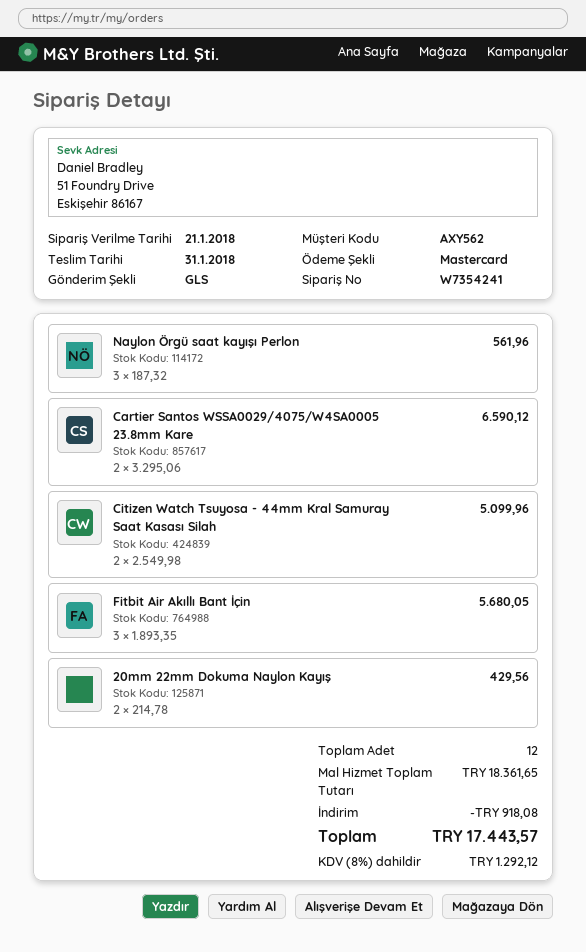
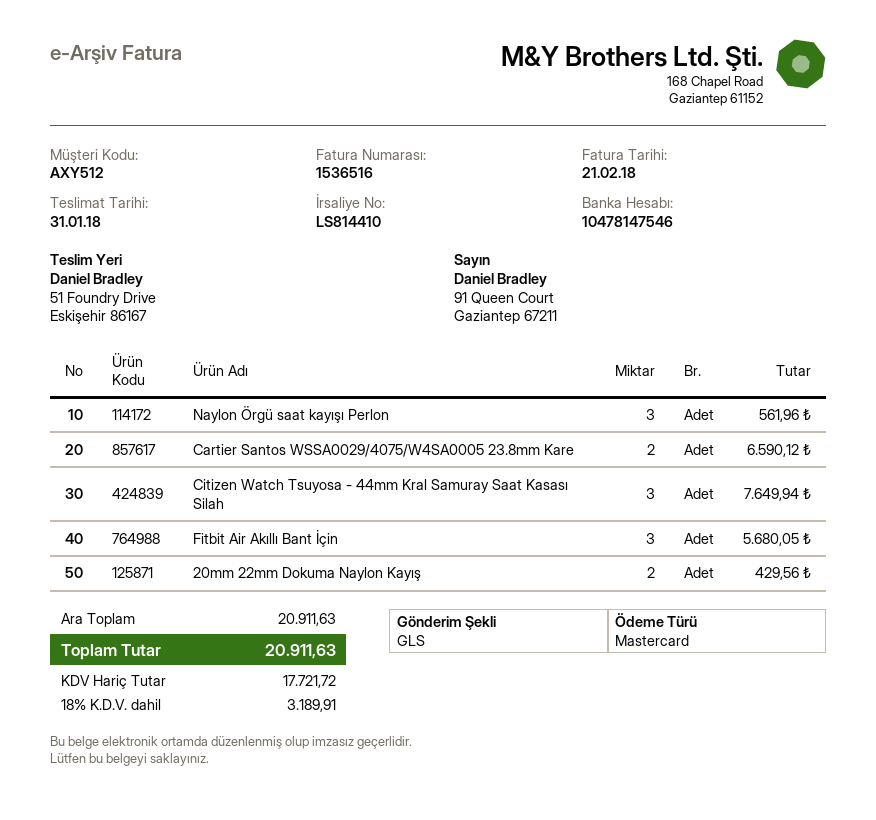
customer number: AXY562 -> AXY512
Citizen Watch Tsuyosa - 44mm Kral Samuray Saat Kasası Silah: 2 for 5099.96 -> 3 for 7649.94
subtotal: 18361.65 -> 20911.63
discount: 918.08 -> none
tax: 8% = 1292.12 -> 18% = 3189.91
total: 17443.57 -> 20911.63

